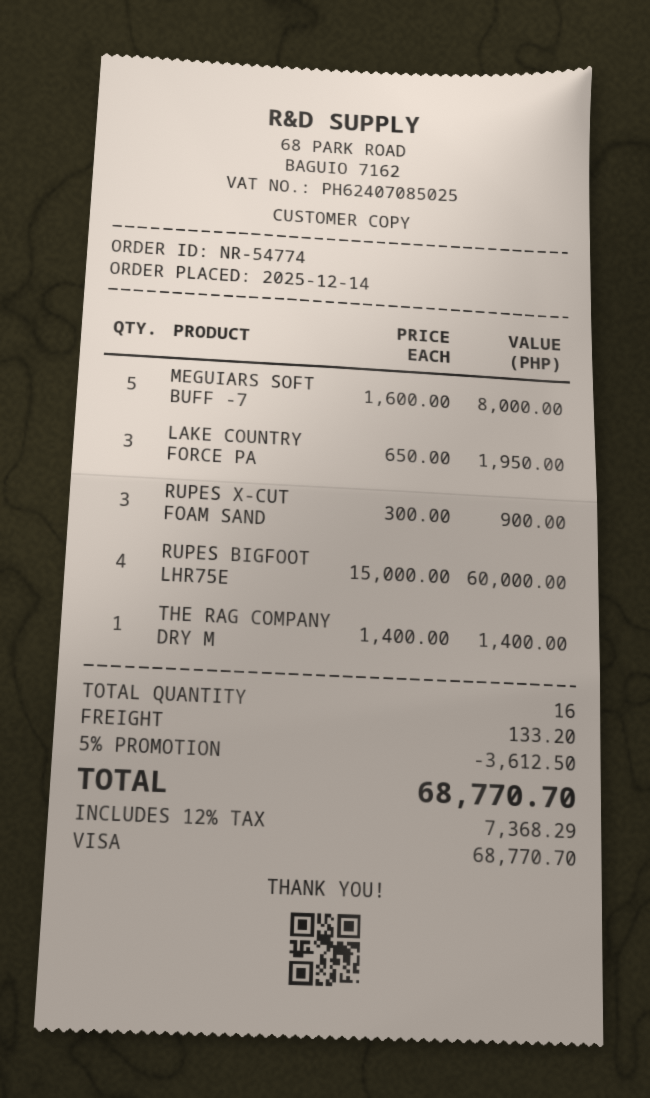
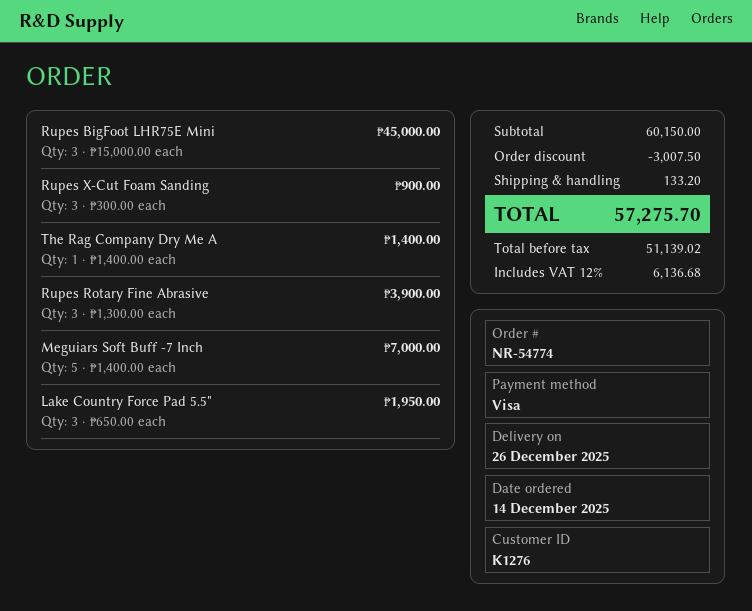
MEGUIARS SOFT BUFF -7: 5 x 1600.00 = 8000.00 -> 5 x 1400.00 = 7000.00
RUPES BIGFOOT LHR75E: 4 x 15000.00 = 60000.00 -> 3 x 15000.00 = 45000.00
Rupes Rotary Fine Abrasive: none -> 3 x 1300.00 = 3900.00
discount: 3612.50 -> 3007.50
tax: 12% = 7368.29 -> 12% = 6136.68
total: 68770.70 -> 57275.70

